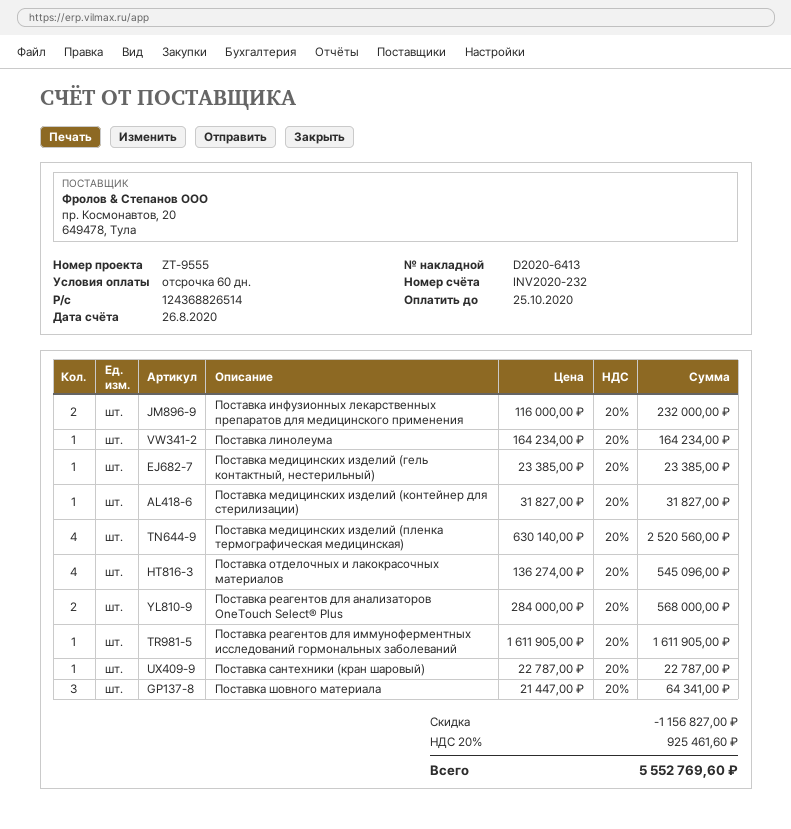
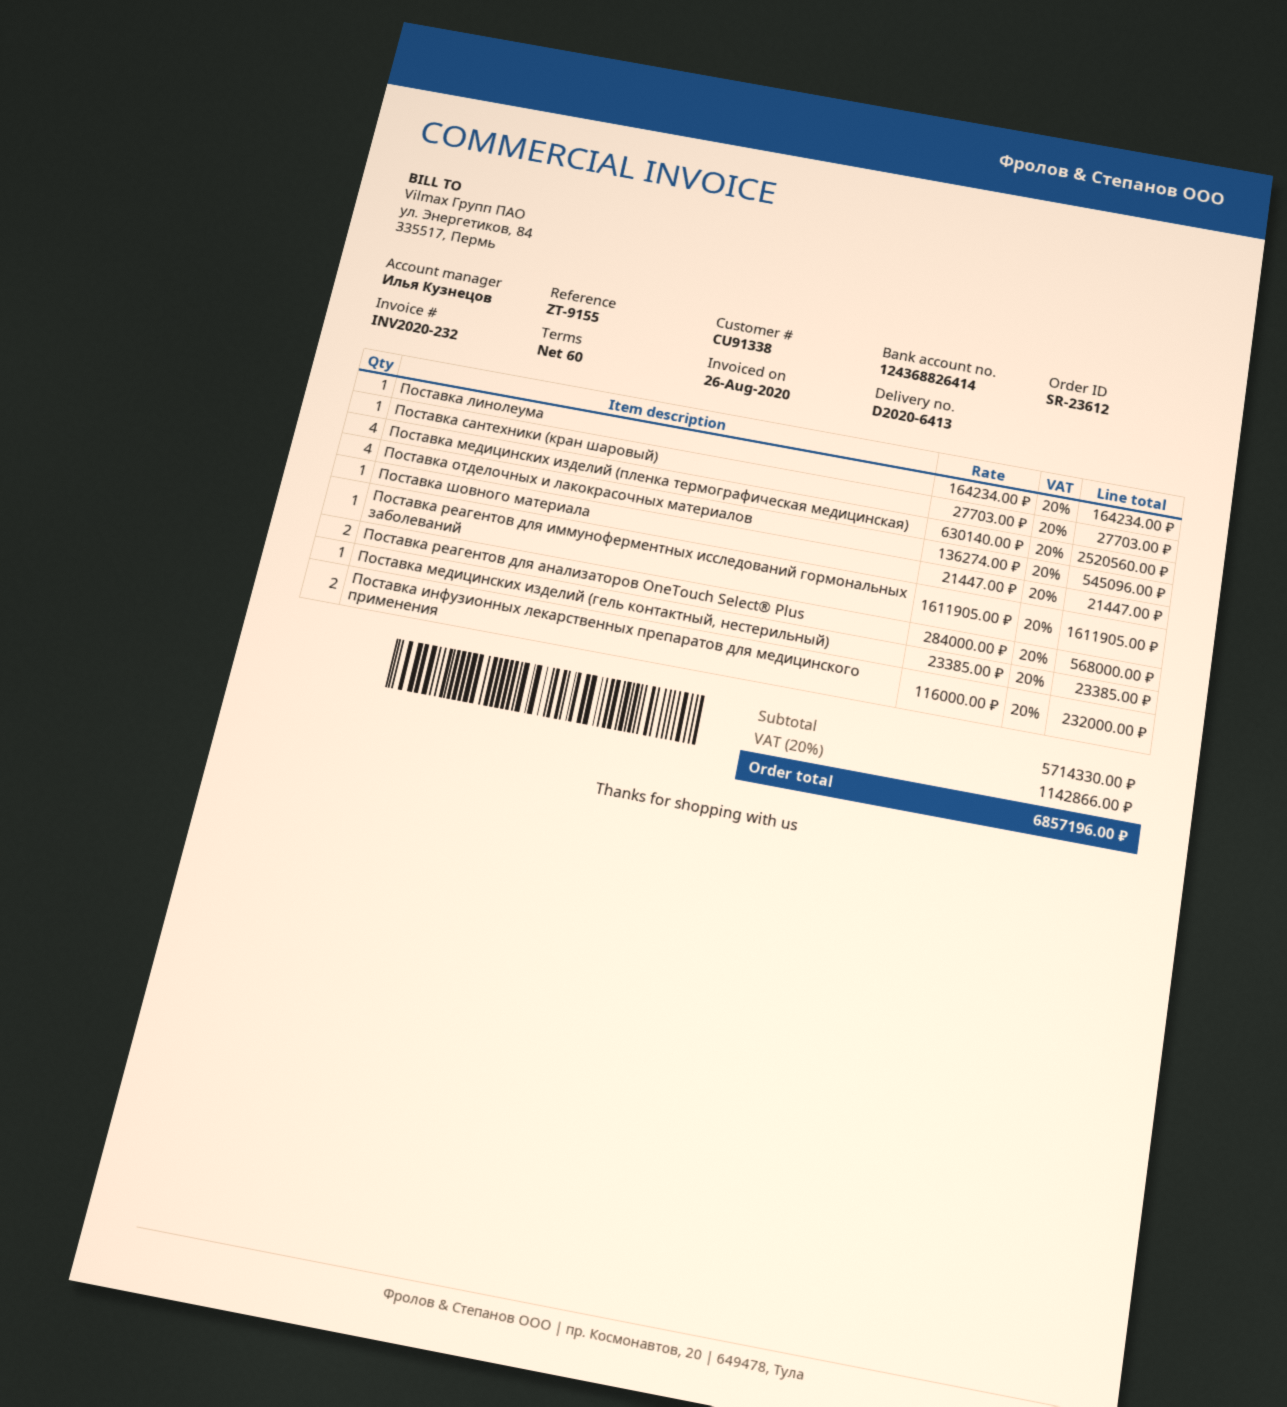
reference: ZT-9555 -> ZT-9155
bank account: 124368826514 -> 124368826414
Поставка медицинских изделий (контейнер для стерилизации): 1 x 31827.00 = 31827.00 -> none
Поставка сантехники (кран шаровый): 1 x 22787.00 = 22787.00 -> 1 x 27703.00 = 27703.00
Поставка шовного материала: 3 x 21447.00 = 64341.00 -> 1 x 21447.00 = 21447.00
discount: 1156827.00 -> none
tax: 20% = 925461.60 -> 20% = 1142866.00
total: 5552769.60 -> 6857196.00

